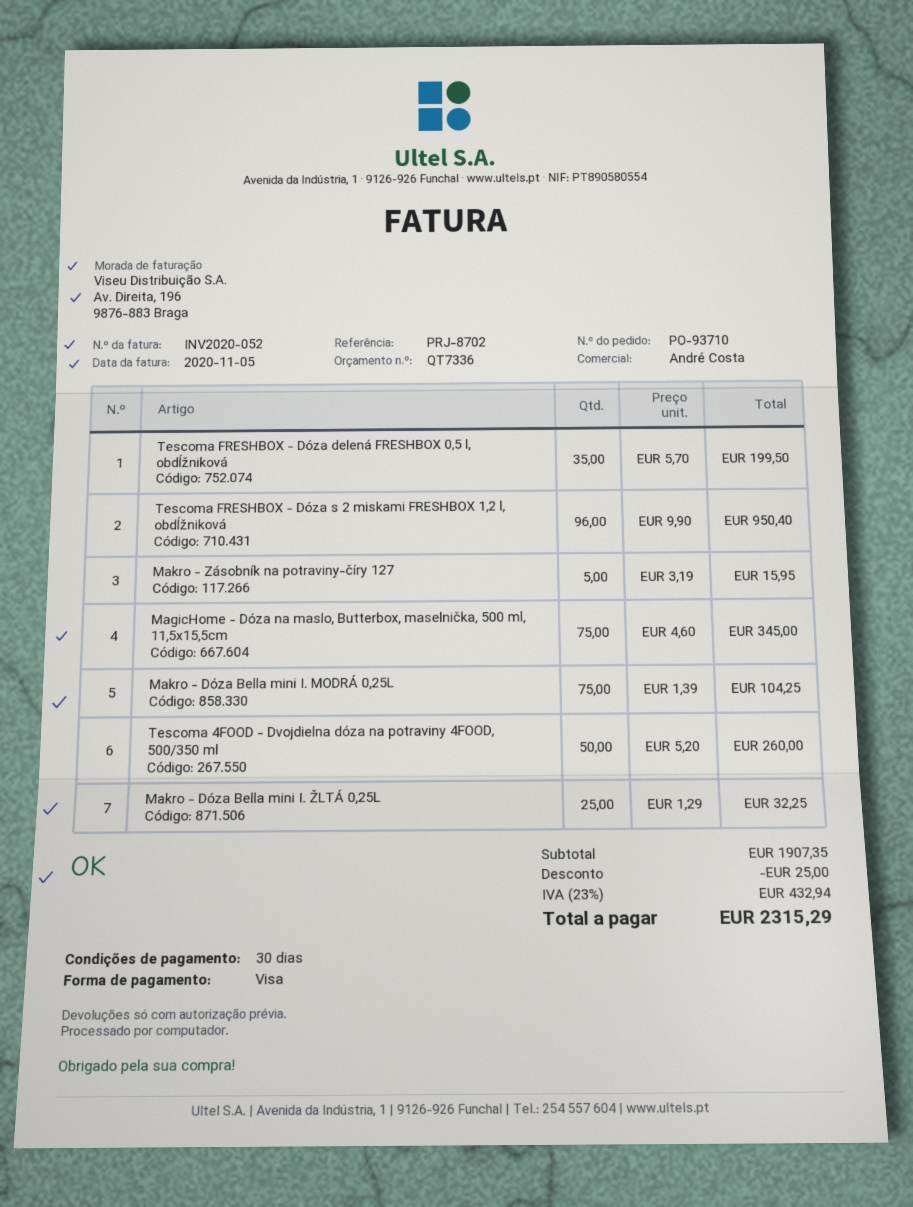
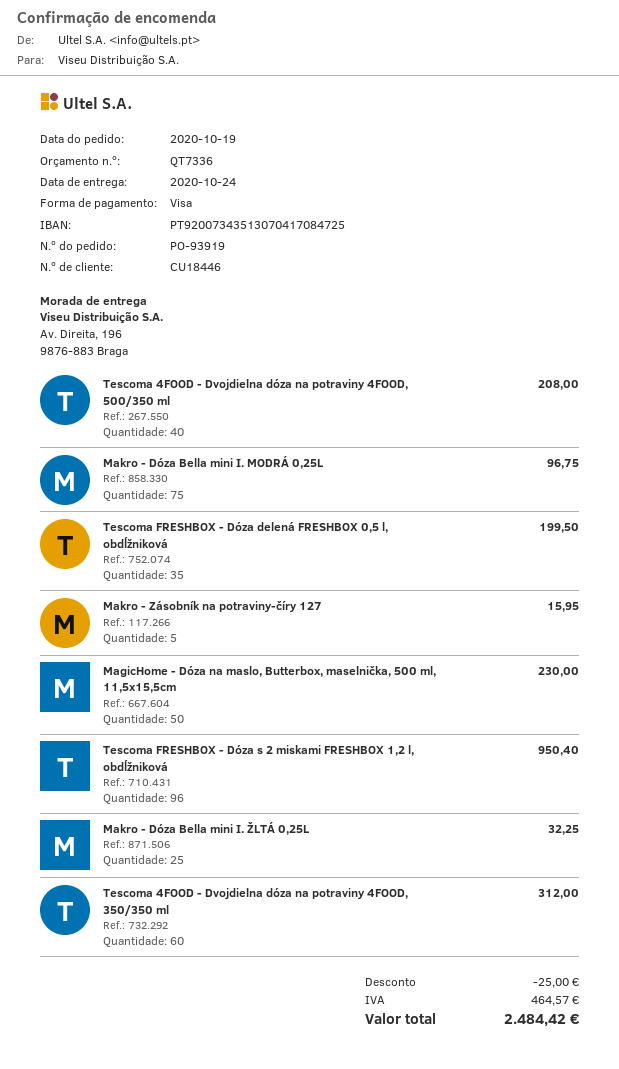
order number: PO-93710 -> PO-93919
MagicHome - Dóza na maslo, Butterbox, maselnička, 500 ml, 11,5x15,5cm: 75 for 345.00 -> 50 for 230.00
Makro - Dóza Bella mini I. MODRÁ 0,25L: 75 for 104.25 -> 75 for 96.75
Tescoma 4FOOD - Dvojdielna dóza na potraviny 4FOOD, 500/350 ml: 50 for 260.00 -> 40 for 208.00
Tescoma 4FOOD - Dvojdielna dóza na potraviny 4FOOD, 350/350 ml: none -> 60 for 312.00
tax: 432.94 -> 464.57
total: 2315.29 -> 2484.42

